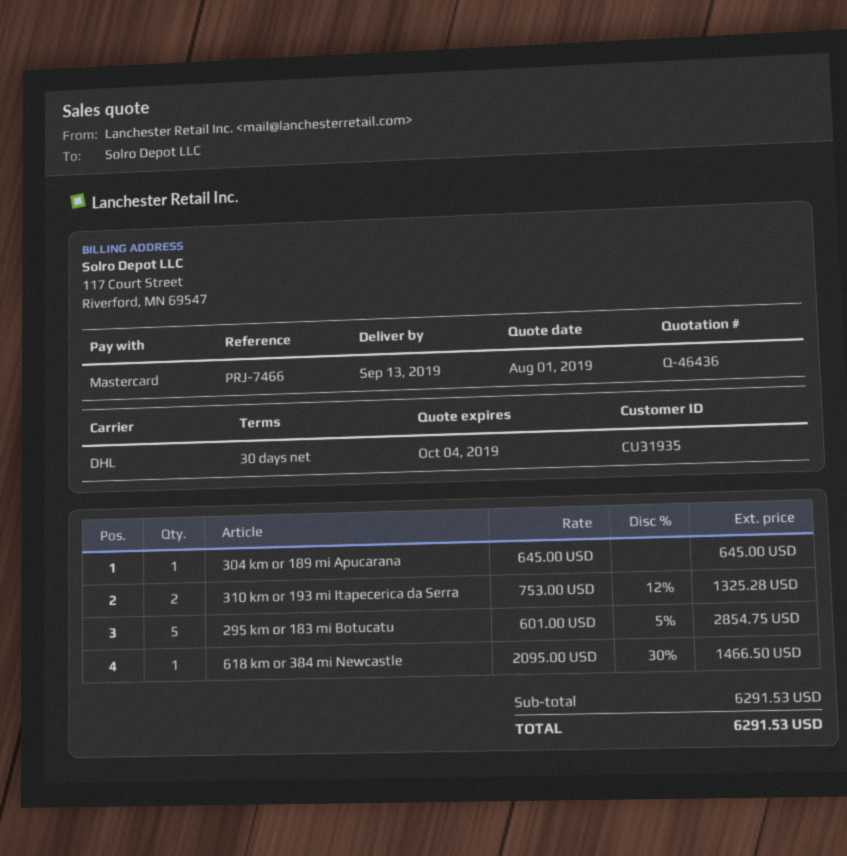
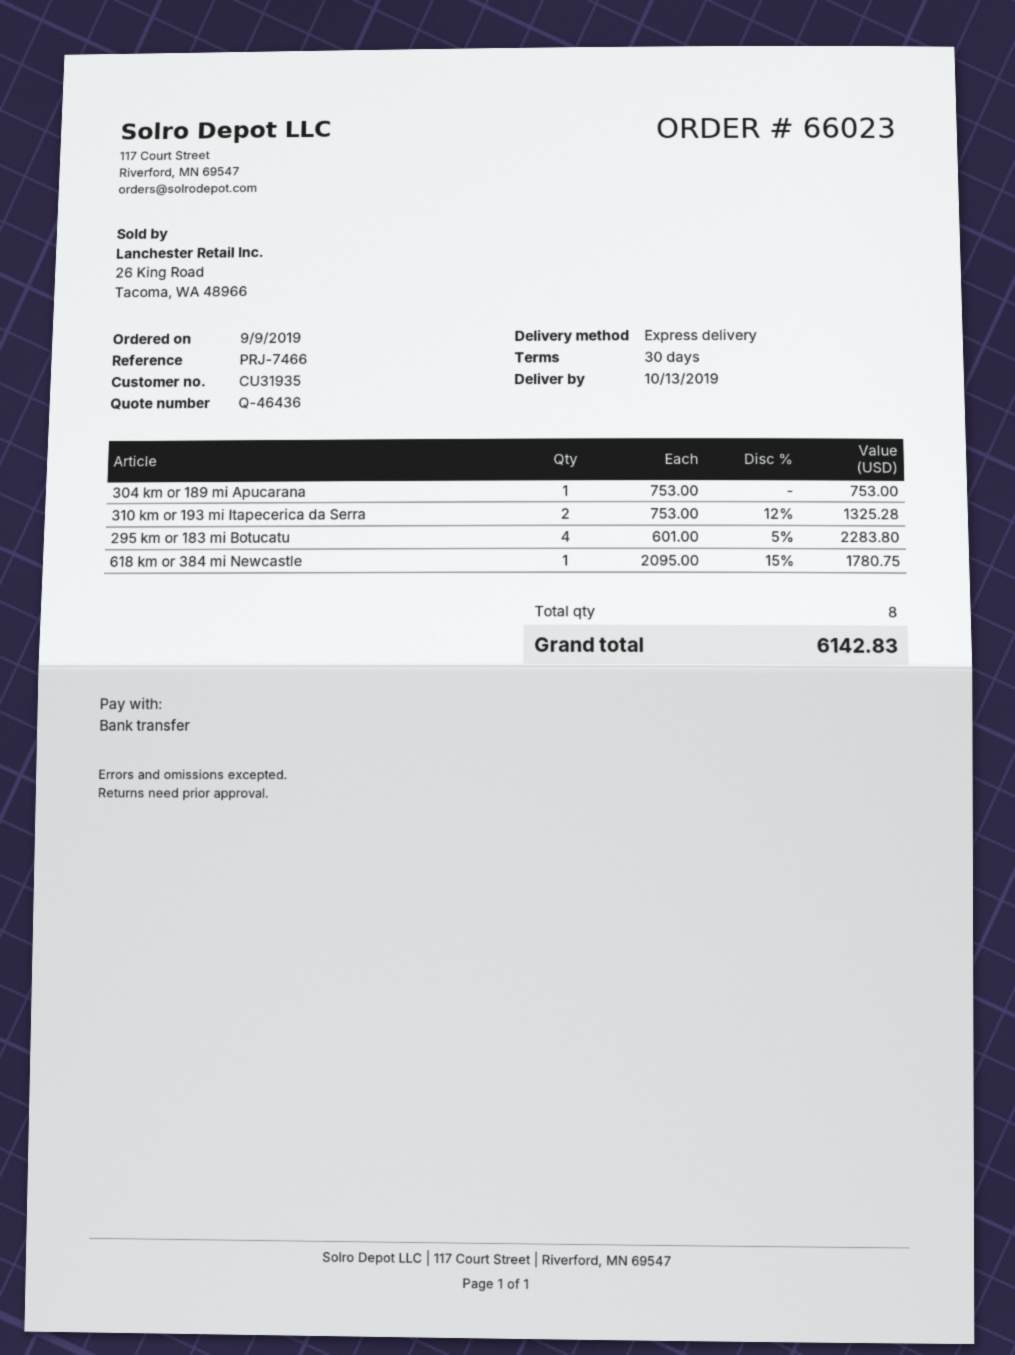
delivery date: 2019-09-13 -> 2019-10-13
payment method: Mastercard -> bank transfer
shipping method: DHL -> express
304 km or 189 mi Apucarana: 1 x 645.00 = 645.00 -> 1 x 753.00 = 753.00
295 km or 183 mi Botucatu: 5 x 601.00 - 5% = 2854.75 -> 4 x 601.00 - 5% = 2283.80
618 km or 384 mi Newcastle: 1 x 2095.00 - 30% = 1466.50 -> 1 x 2095.00 - 15% = 1780.75
total: 6291.53 -> 6142.83

